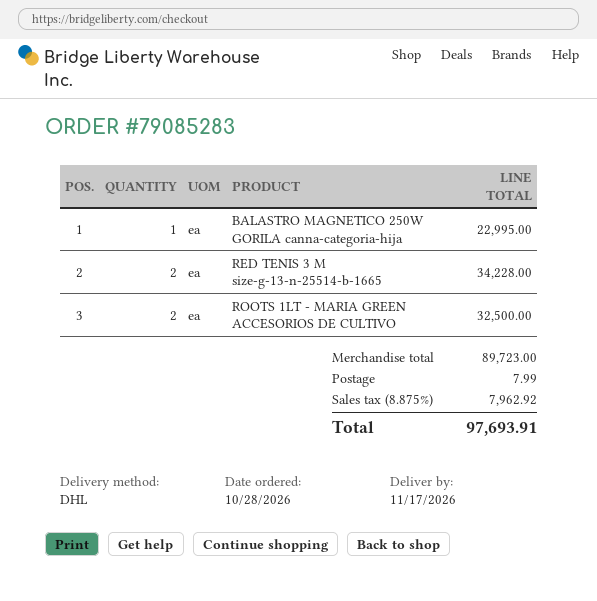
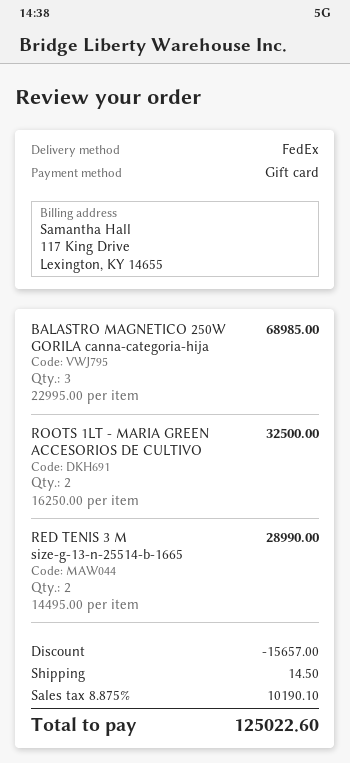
shipping method: DHL -> FedEx
BALASTRO MAGNETICO 250W GORILA canna-categoria-hija: 1 for 22995.00 -> 3 for 68985.00
RED TENIS 3 M size-g-13-n-25514-b-1665: 2 for 34228.00 -> 2 for 28990.00
discount: none -> 15657.00
shipping: 7.99 -> 14.50
tax: 8.875% = 7962.92 -> 8.875% = 10190.10
total: 97693.91 -> 125022.60

